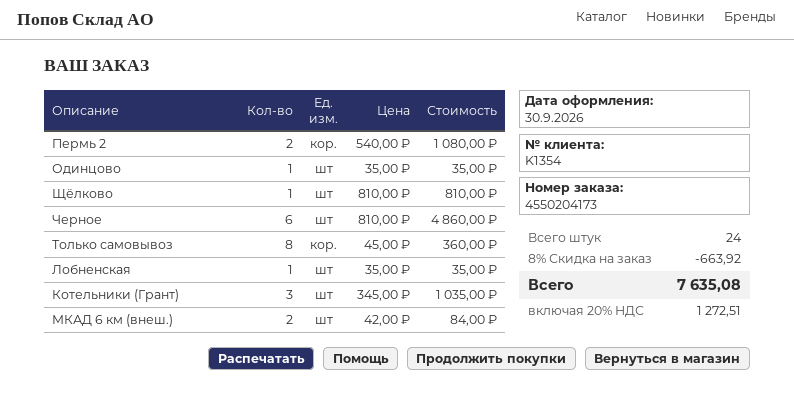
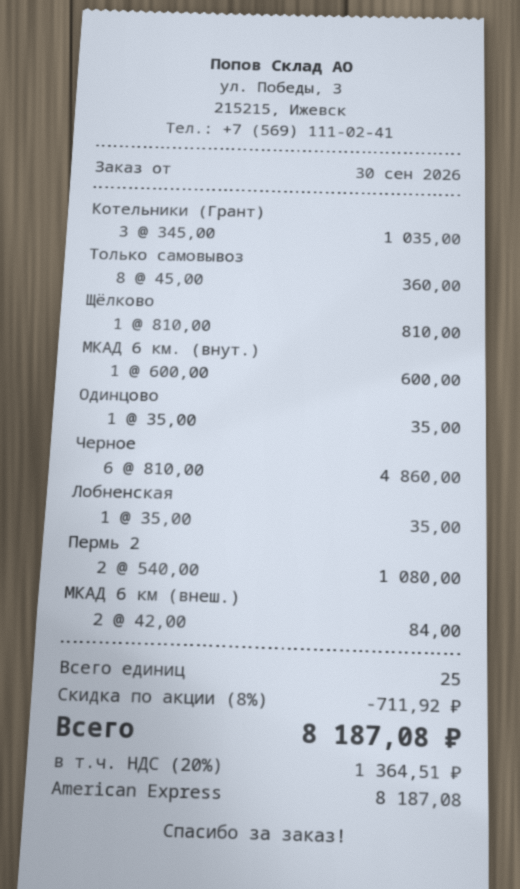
МКАД 6 км. (внут.): none -> 1 x 600.00 = 600.00
total quantity: 24 -> 25
discount: 8% = 663.92 -> 8% = 711.92
tax: 20% = 1272.51 -> 20% = 1364.51
total: 7635.08 -> 8187.08

